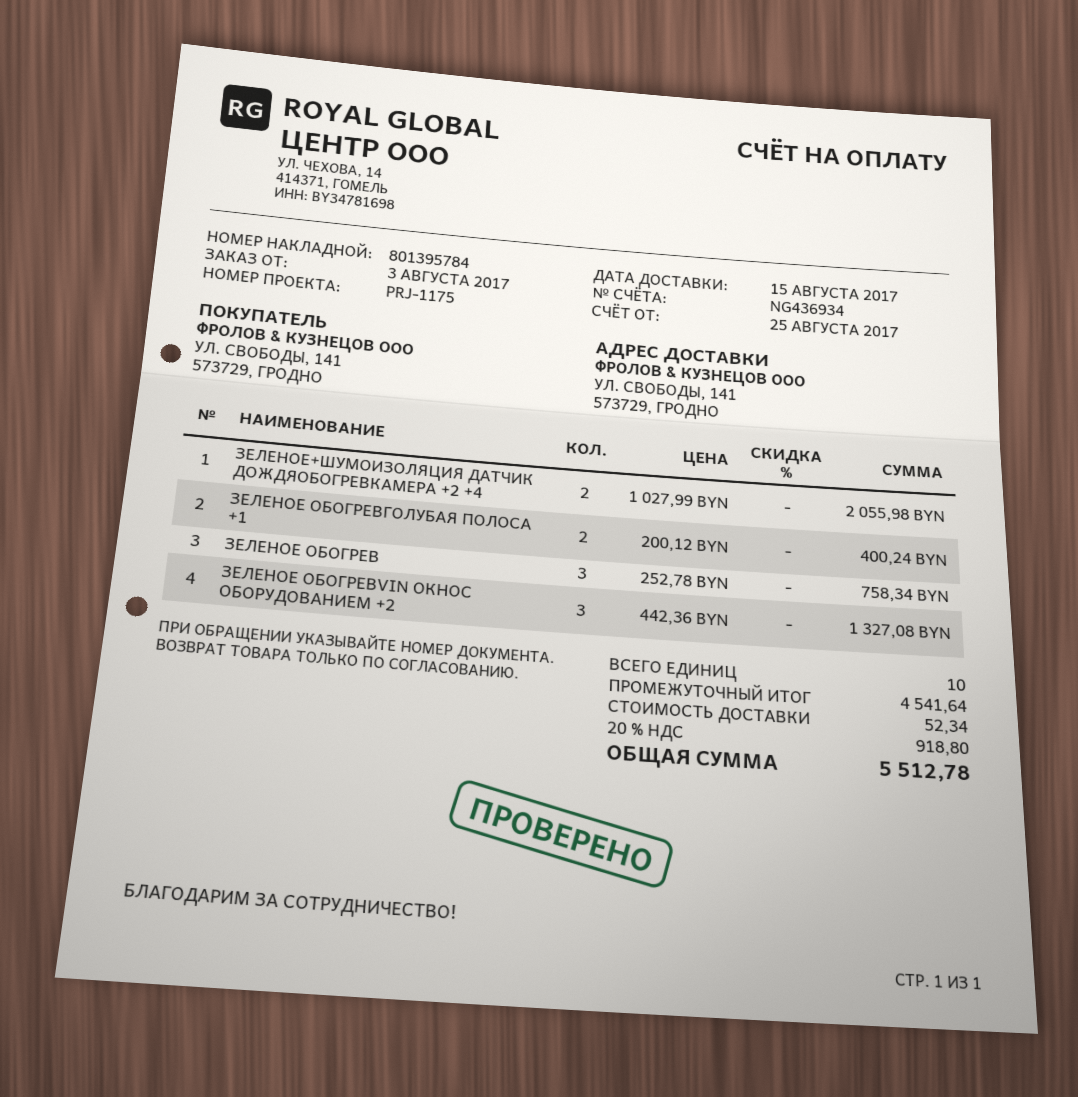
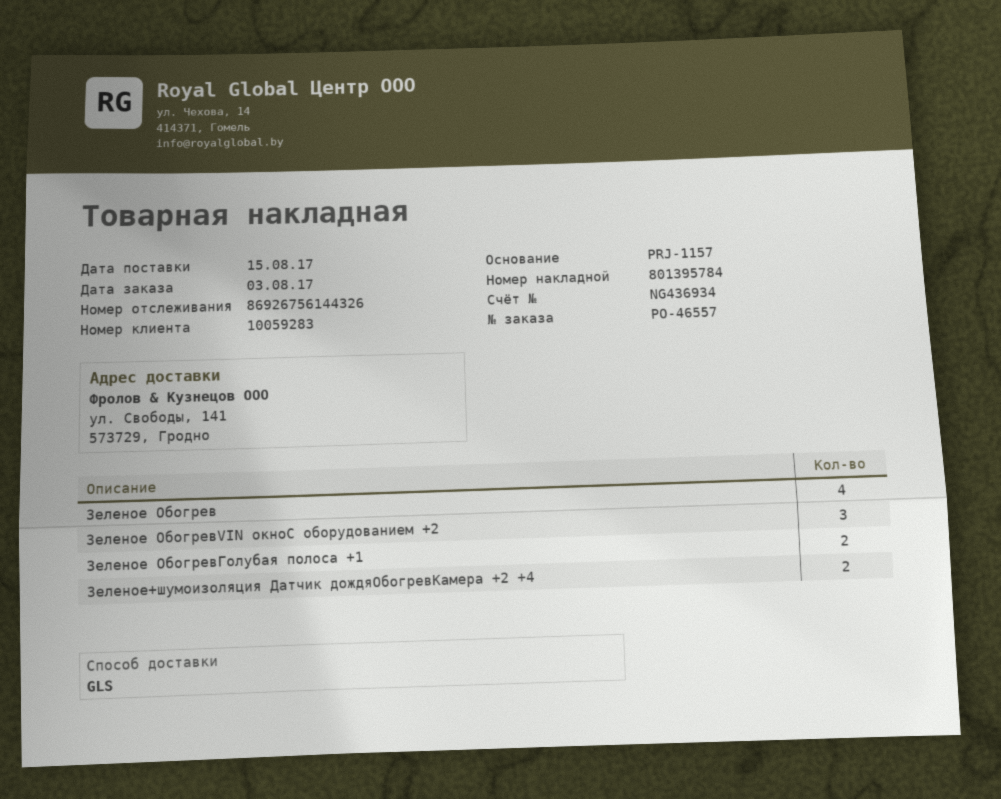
reference: PRJ-1175 -> PRJ-1157
ЗЕЛЕНОЕ ОБОГРЕВ: 3 -> 4

